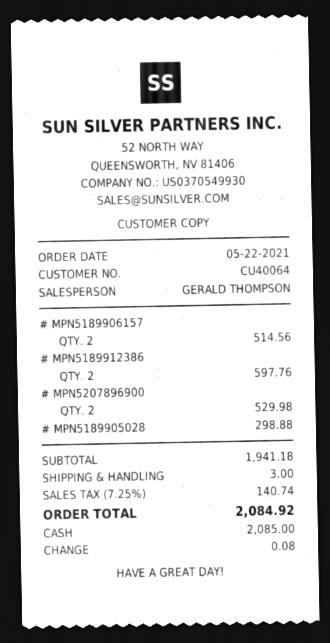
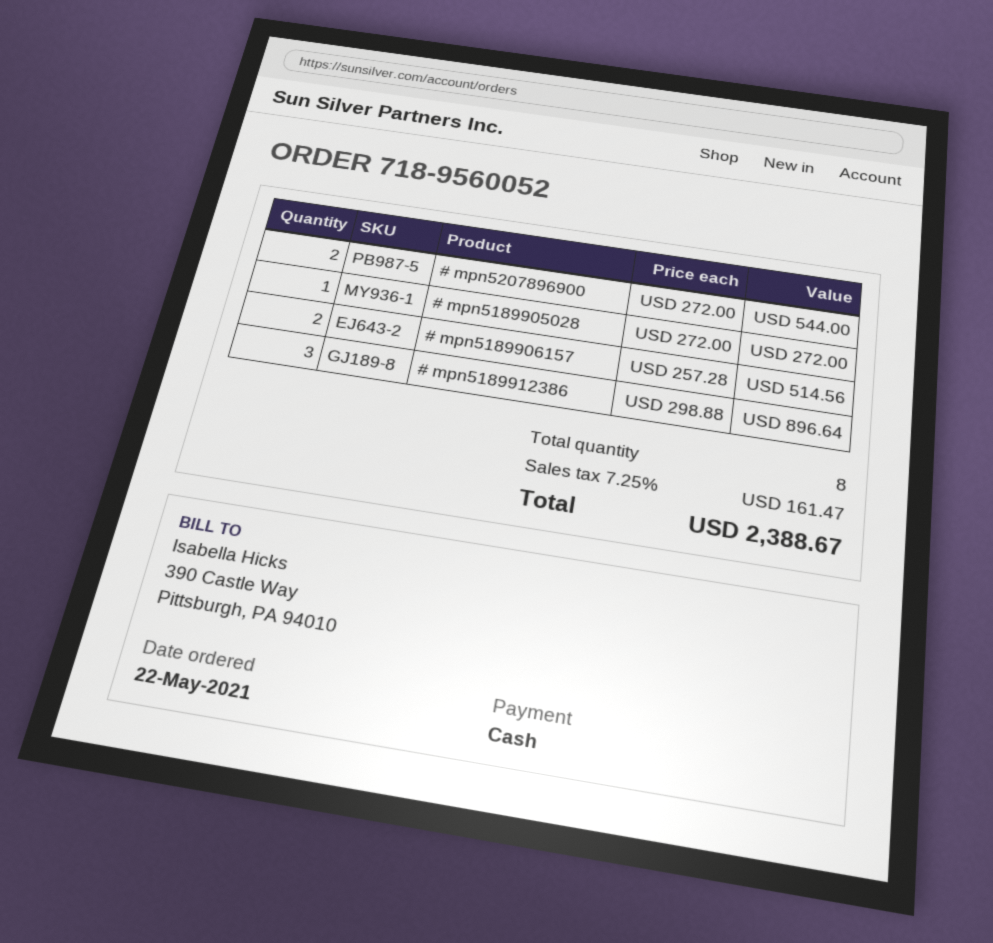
# MPN5189912386: 2 for 597.76 -> 3 for 896.64
# MPN5207896900: 2 for 529.98 -> 2 for 544.00
# MPN5189905028: 1 for 298.88 -> 1 for 272.00
shipping: 3.00 -> none
tax: 7.25% = 140.74 -> 7.25% = 161.47
total: 2084.92 -> 2388.67

